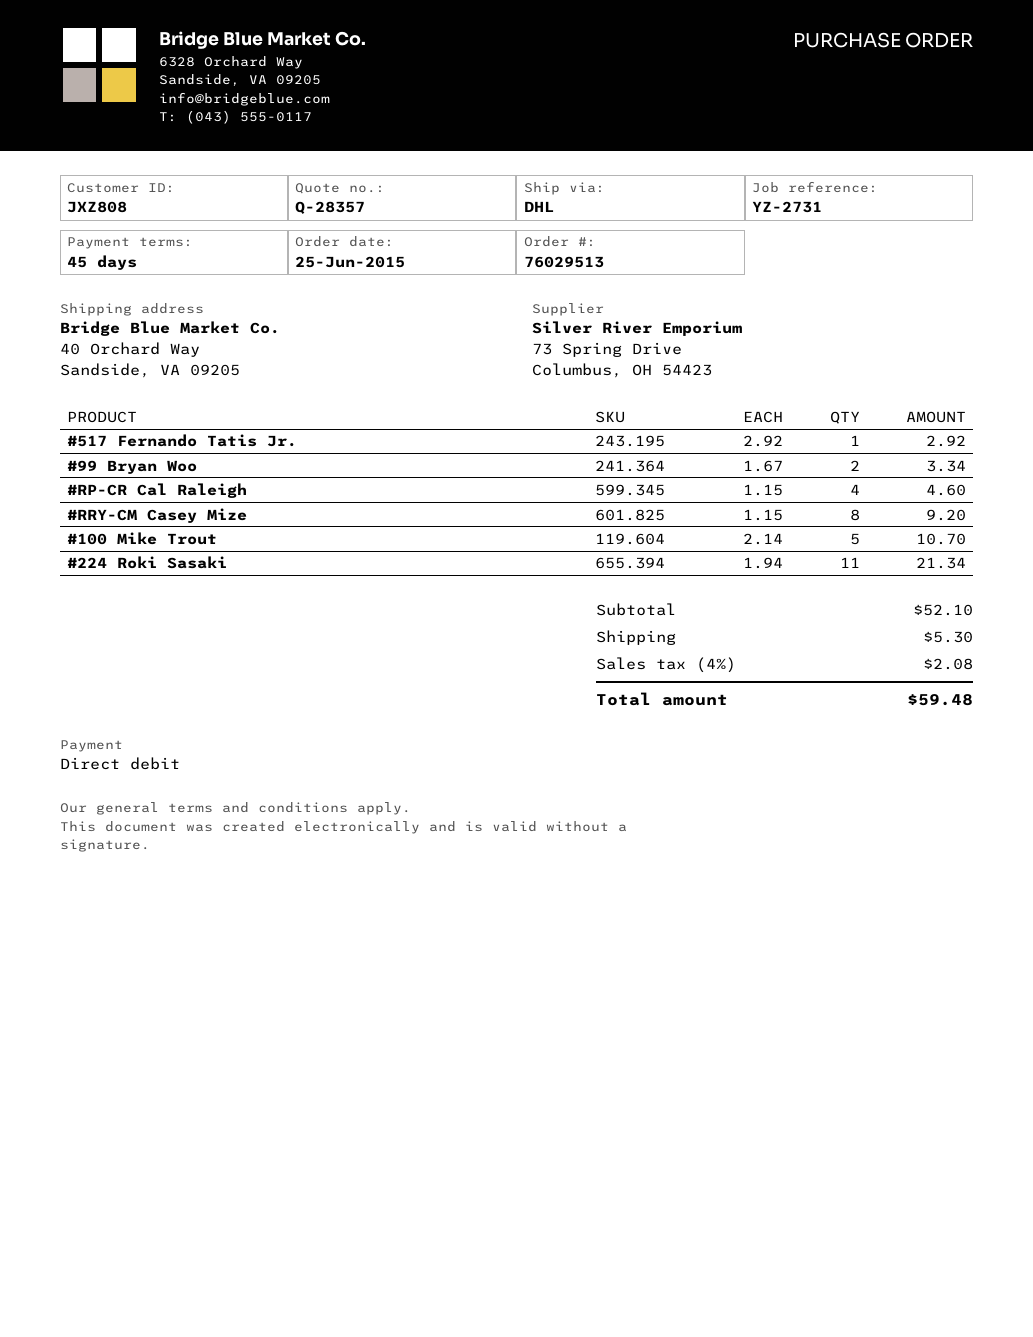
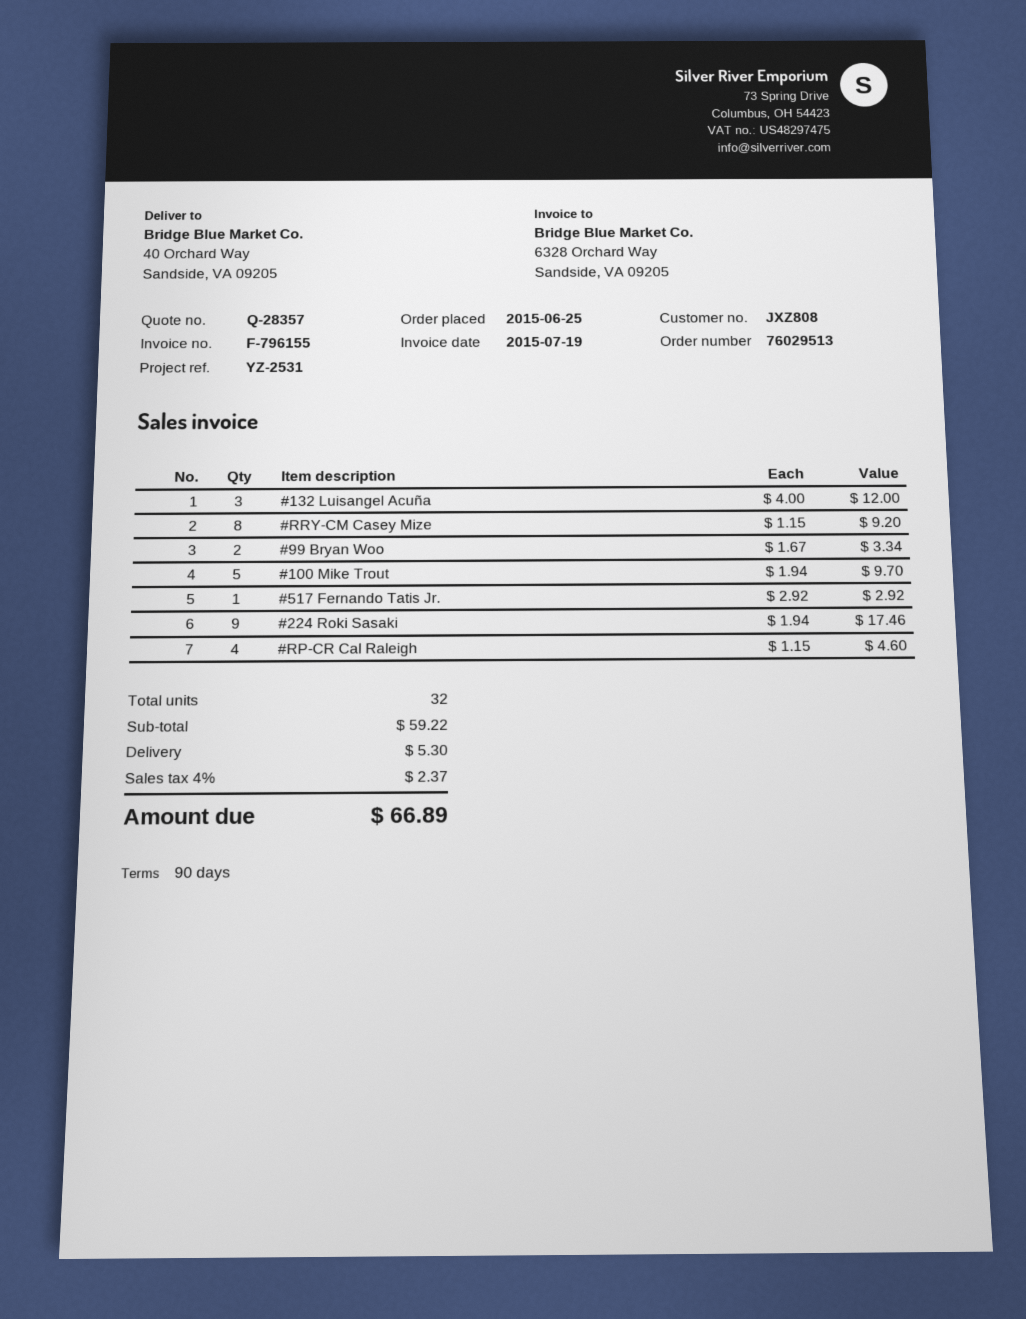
payment terms: 45 days -> 90 days
reference: YZ-2731 -> YZ-2531
#100 Mike Trout: 5 x 2.14 = 10.70 -> 5 x 1.94 = 9.70
#224 Roki Sasaki: 11 x 1.94 = 21.34 -> 9 x 1.94 = 17.46
#132 Luisangel Acuña: none -> 3 x 4.00 = 12.00
subtotal: 52.10 -> 59.22
tax: 4% = 2.08 -> 4% = 2.37
total: 59.48 -> 66.89

